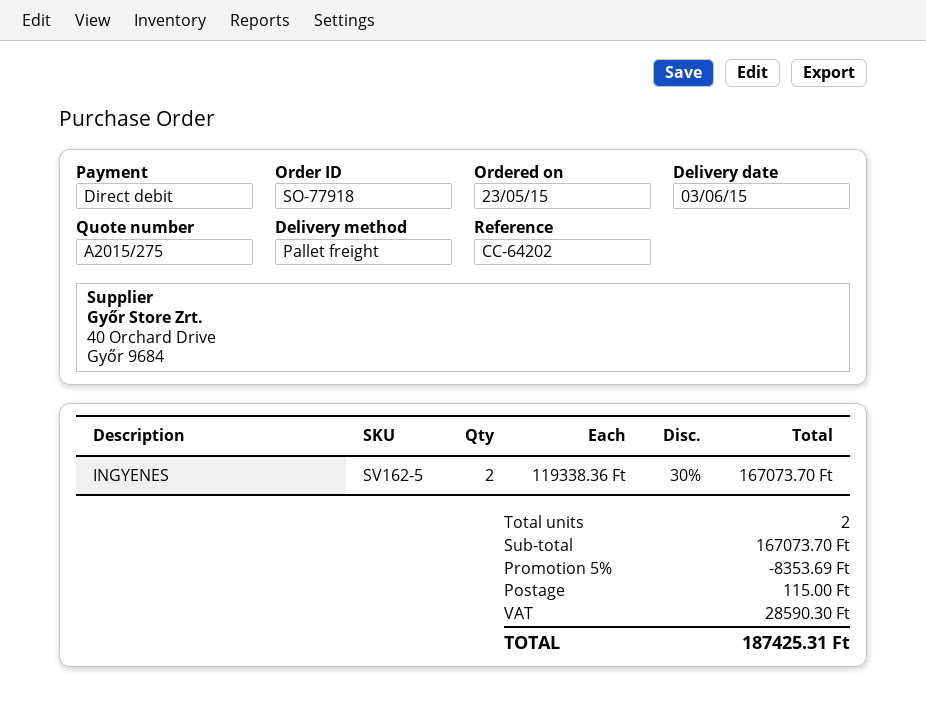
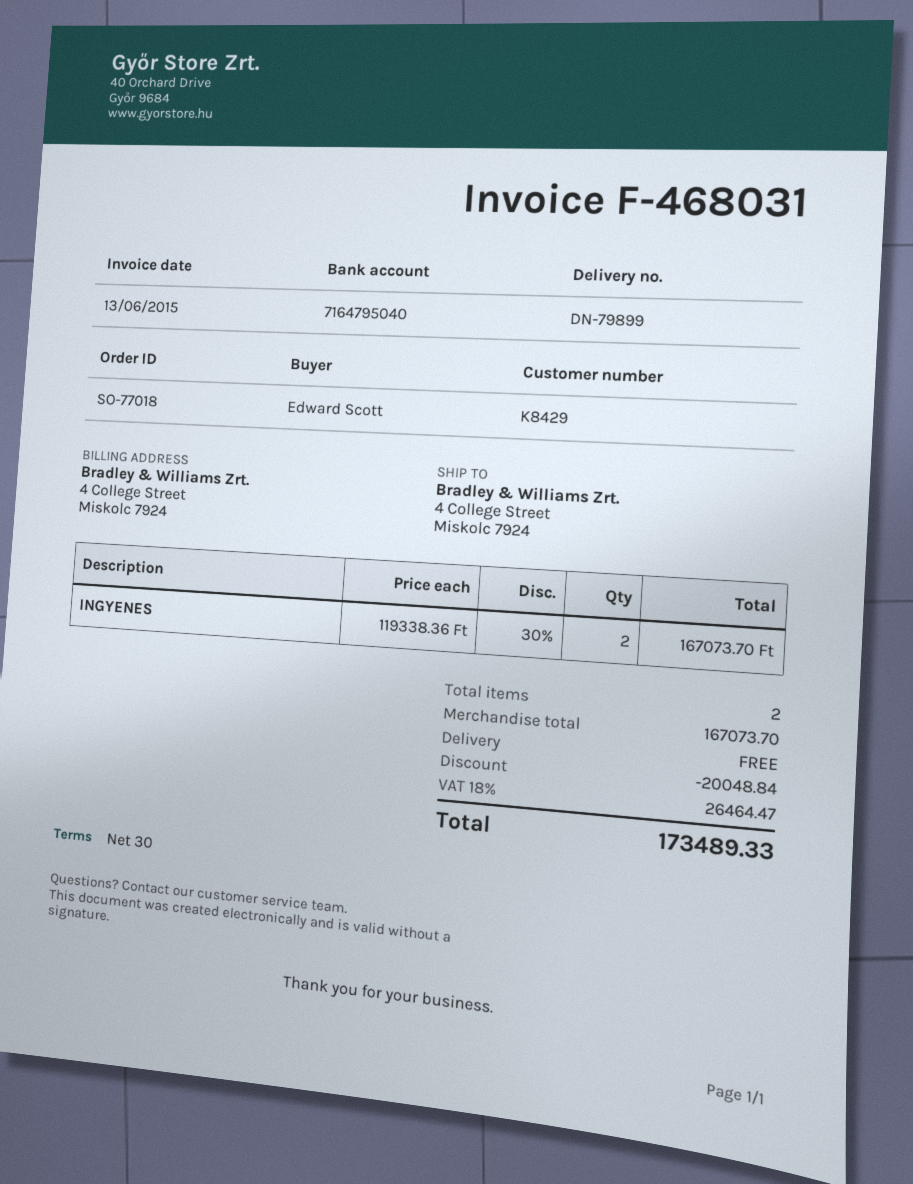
order number: SO-77918 -> SO-77018
discount: 8353.69 -> 20048.84
shipping: 115.00 -> 0.00
tax: 28590.30 -> 26464.47
total: 187425.31 -> 173489.33

